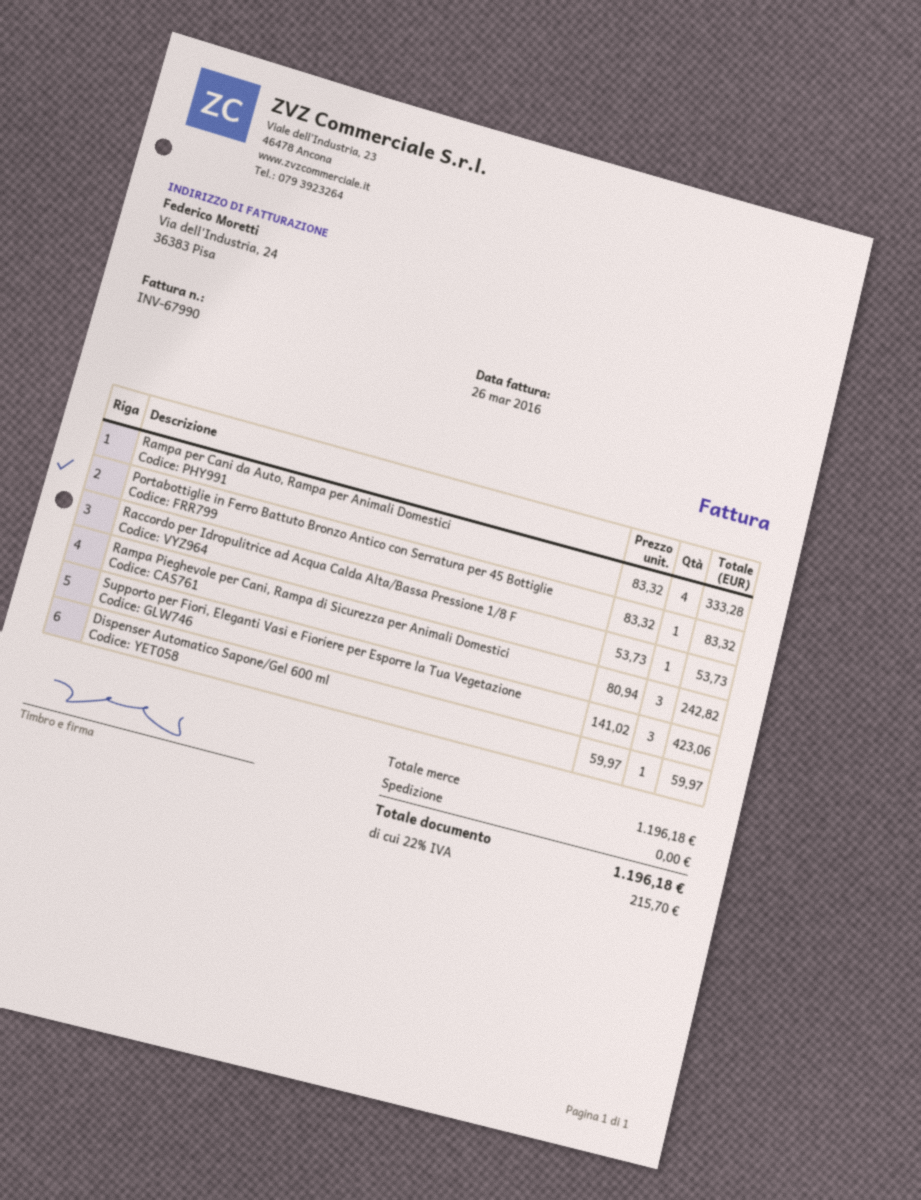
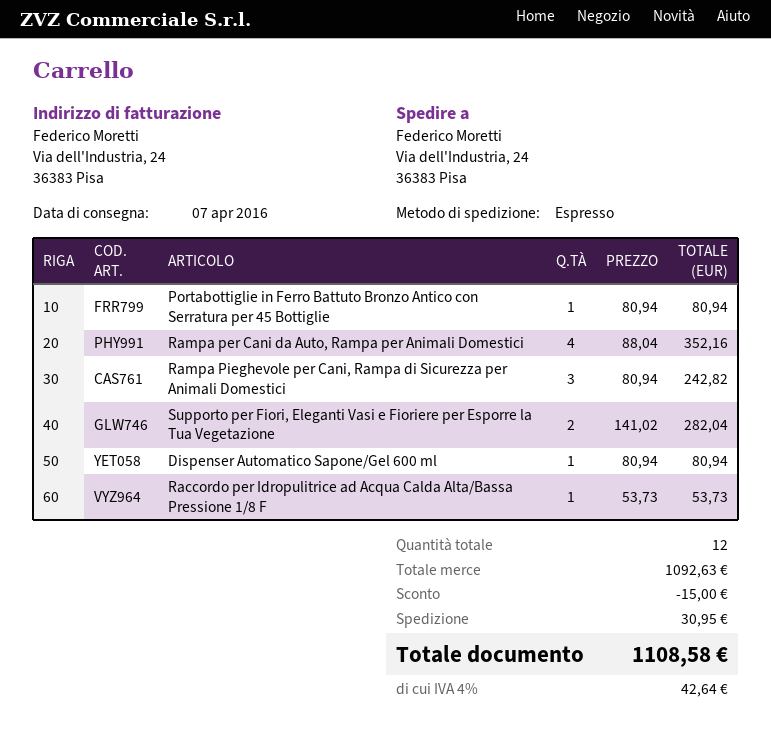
Rampa per Cani da Auto, Rampa per Animali Domestici: 4 x 83.32 = 333.28 -> 4 x 88.04 = 352.16
Portabottiglie in Ferro Battuto Bronzo Antico con Serratura per 45 Bottiglie: 1 x 83.32 = 83.32 -> 1 x 80.94 = 80.94
Supporto per Fiori, Eleganti Vasi e Fioriere per Esporre la Tua Vegetazione: 3 x 141.02 = 423.06 -> 2 x 141.02 = 282.04
Dispenser Automatico Sapone/Gel 600 ml: 1 x 59.97 = 59.97 -> 1 x 80.94 = 80.94
subtotal: 1196.18 -> 1092.63
discount: none -> 15.00
shipping: 0.00 -> 30.95
tax: 22% = 215.70 -> 4% = 42.64
total: 1196.18 -> 1108.58

